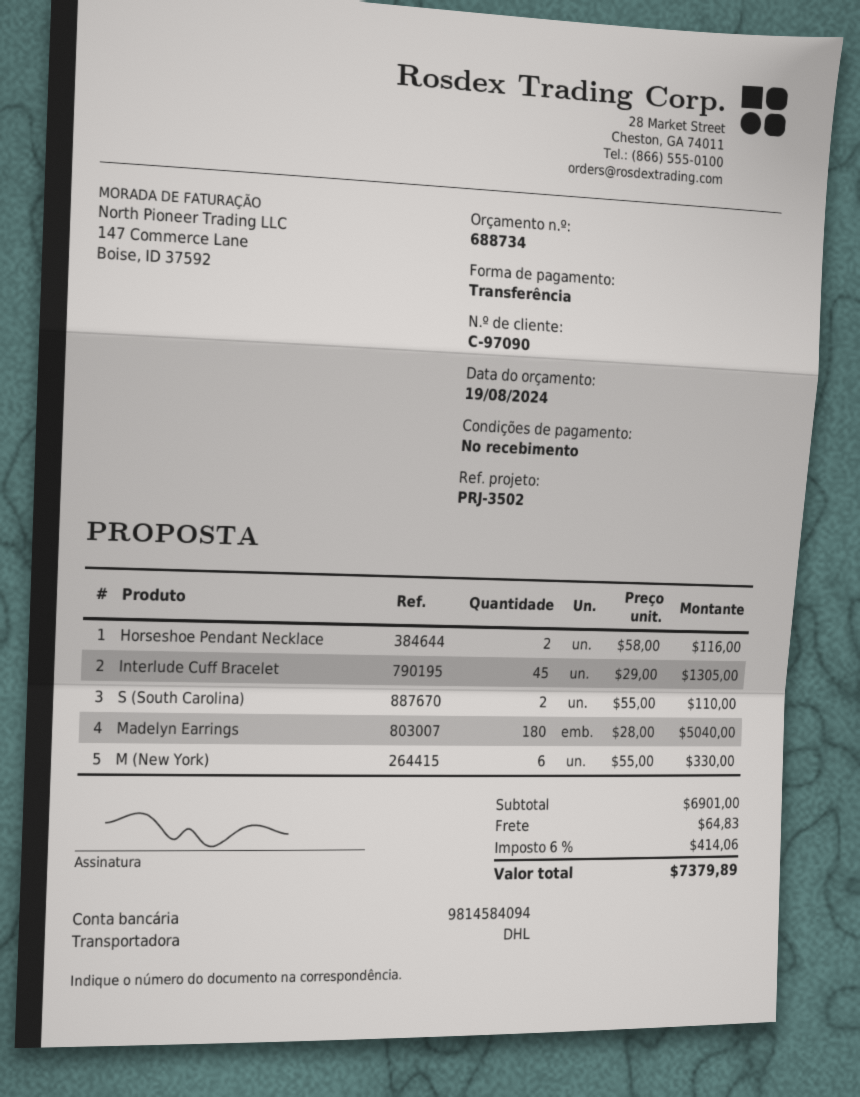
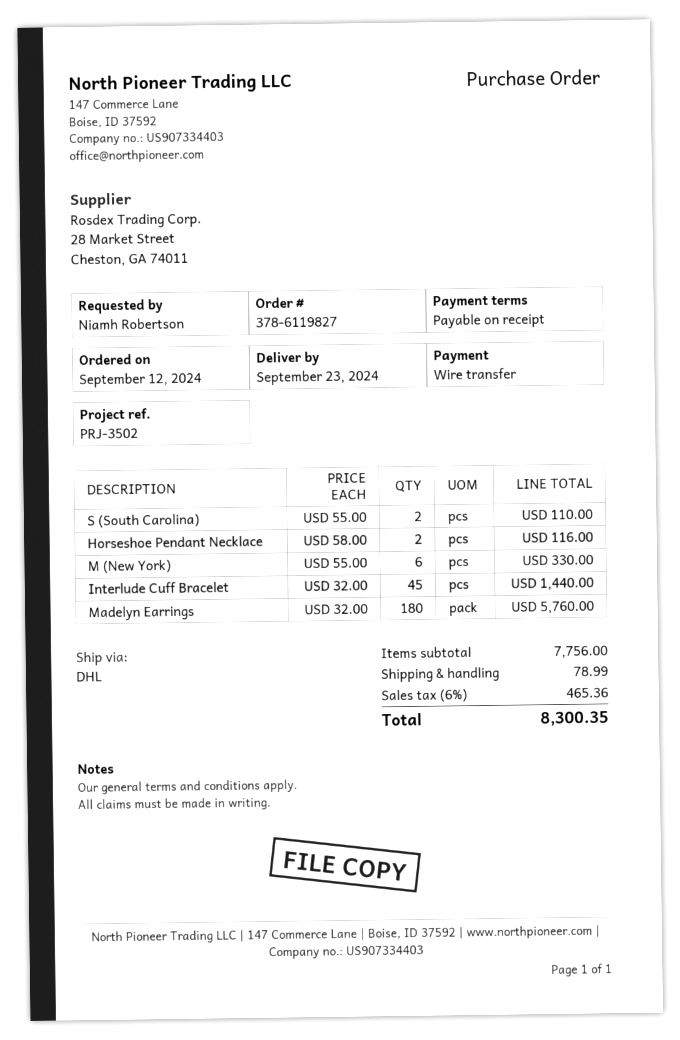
Interlude Cuff Bracelet: 45 x 29.00 = 1305.00 -> 45 x 32.00 = 1440.00
Madelyn Earrings: 180 x 28.00 = 5040.00 -> 180 x 32.00 = 5760.00
subtotal: 6901.00 -> 7756.00
shipping: 64.83 -> 78.99
tax: 6% = 414.06 -> 6% = 465.36
total: 7379.89 -> 8300.35

